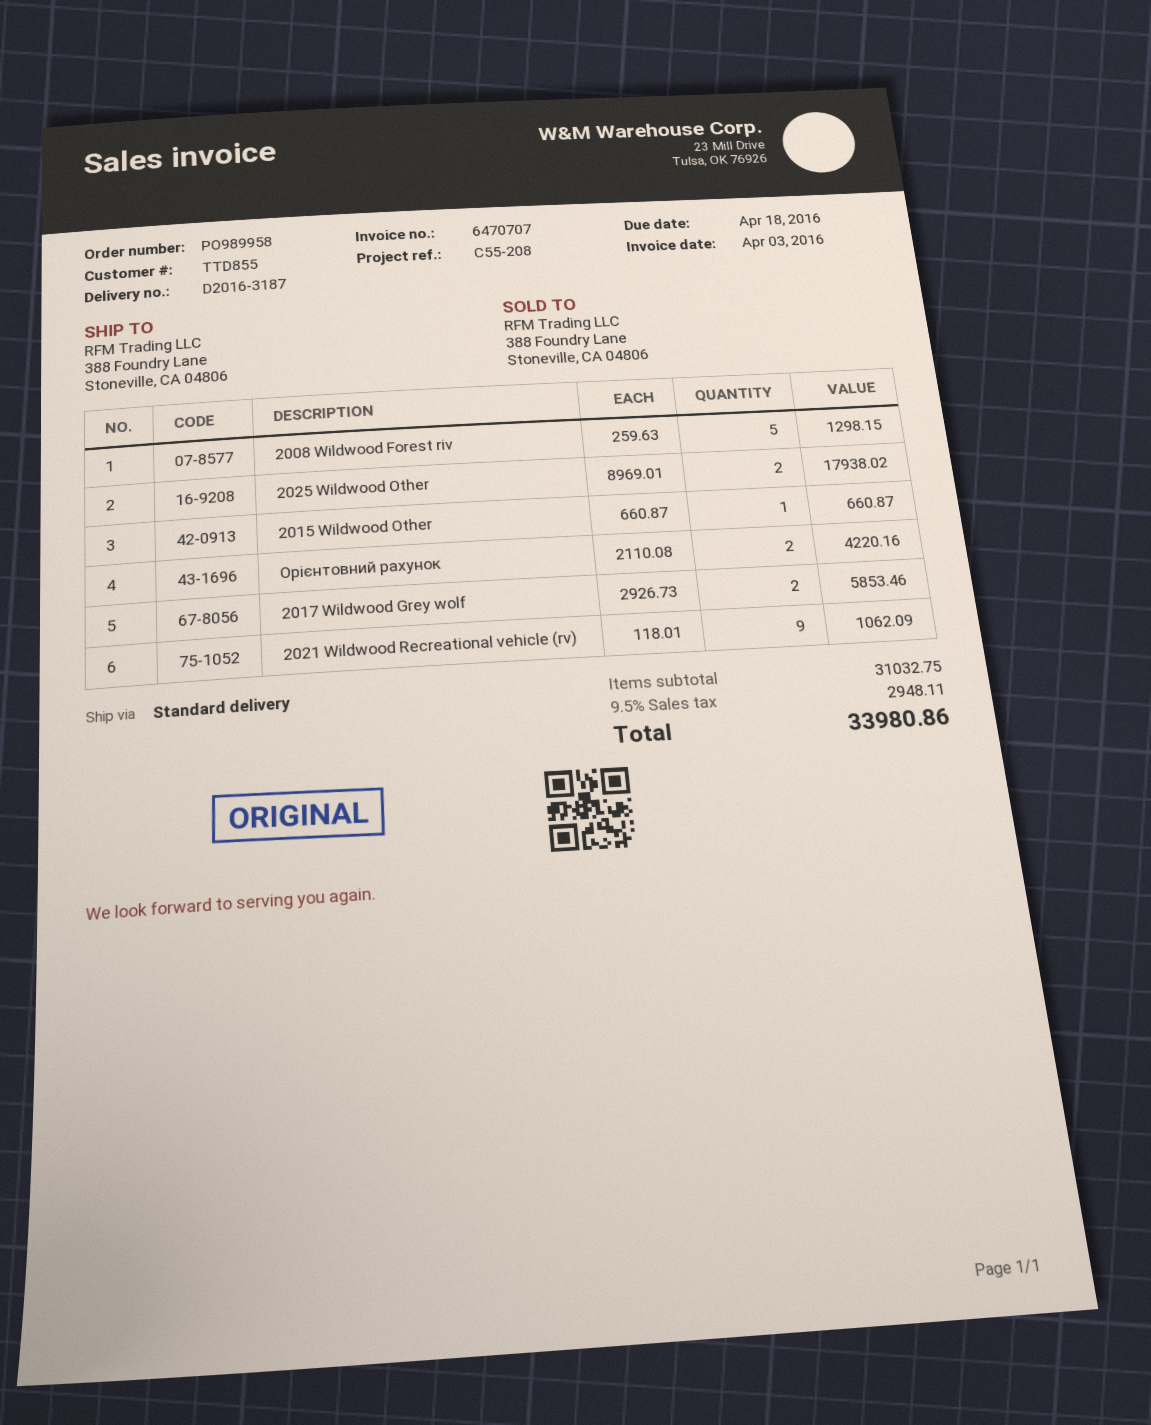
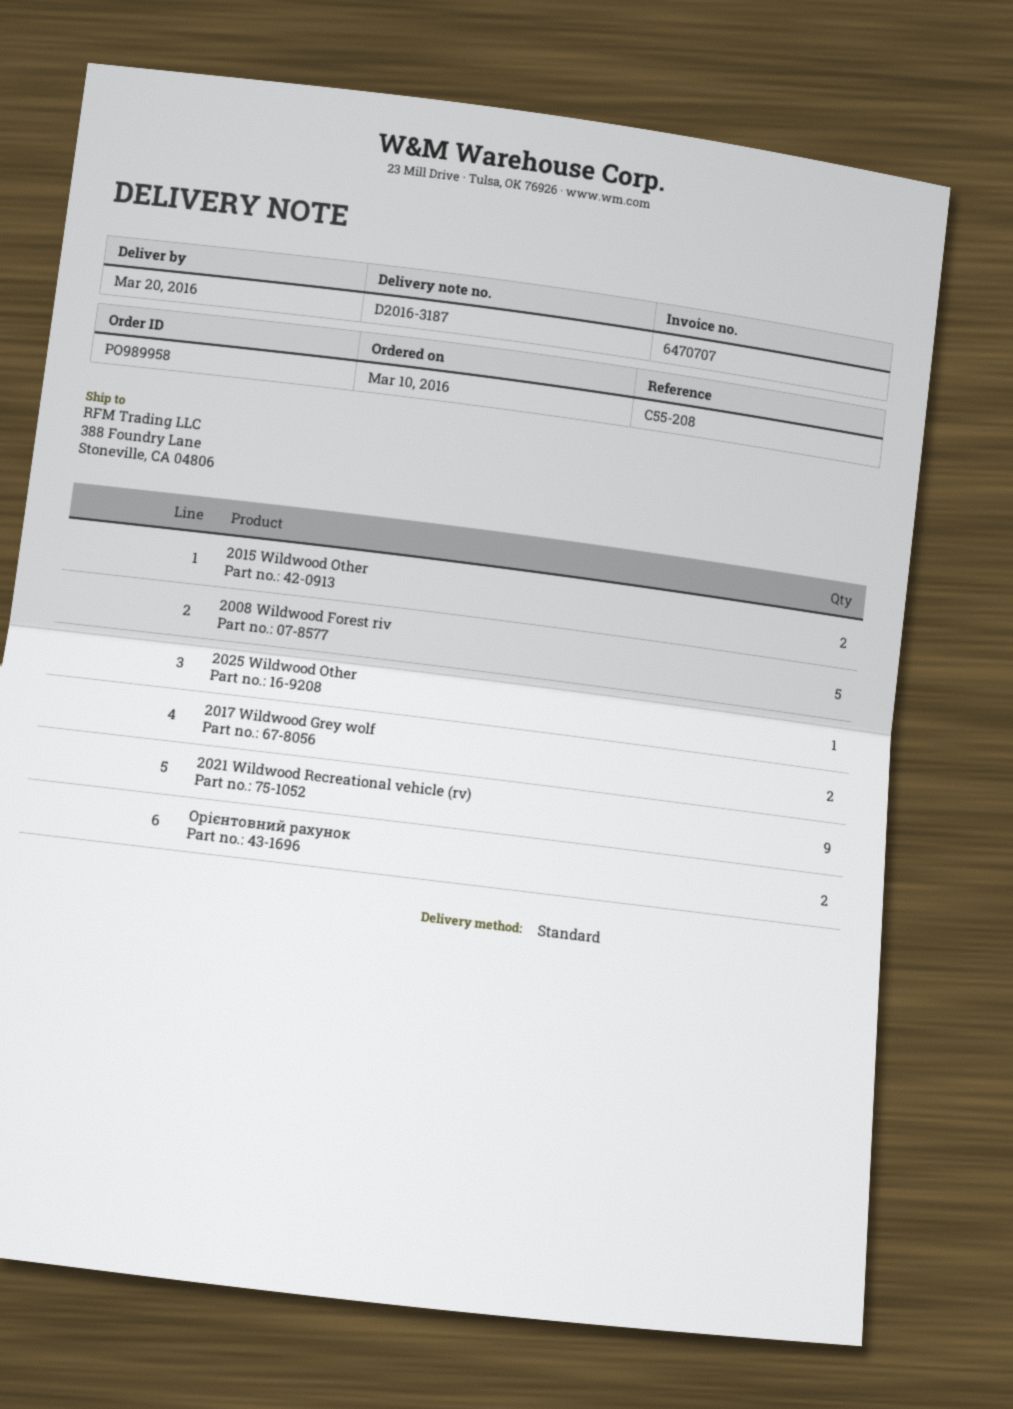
2025 Wildwood Other: 2 -> 1
2015 Wildwood Other: 1 -> 2

